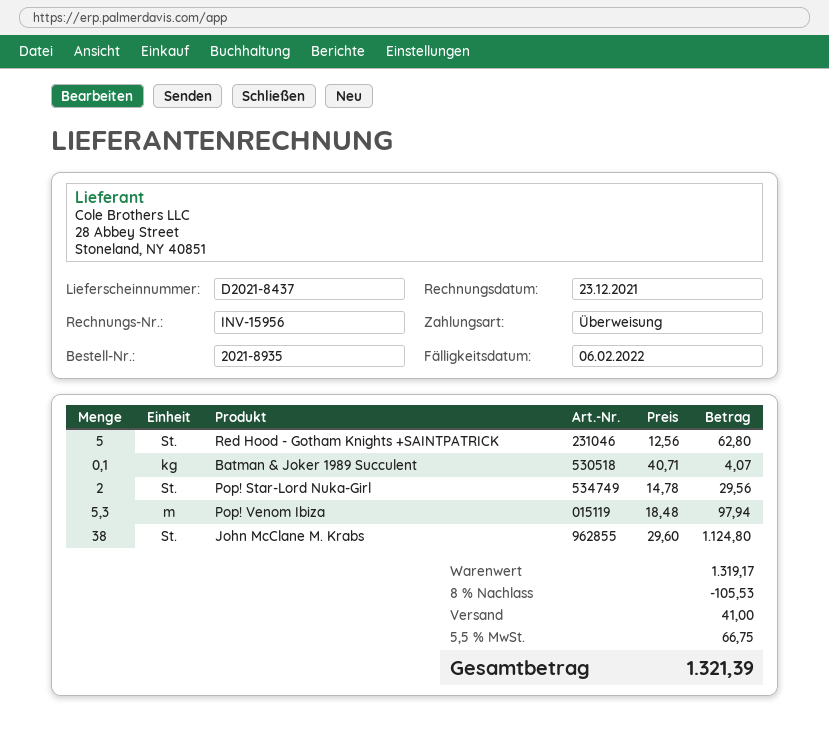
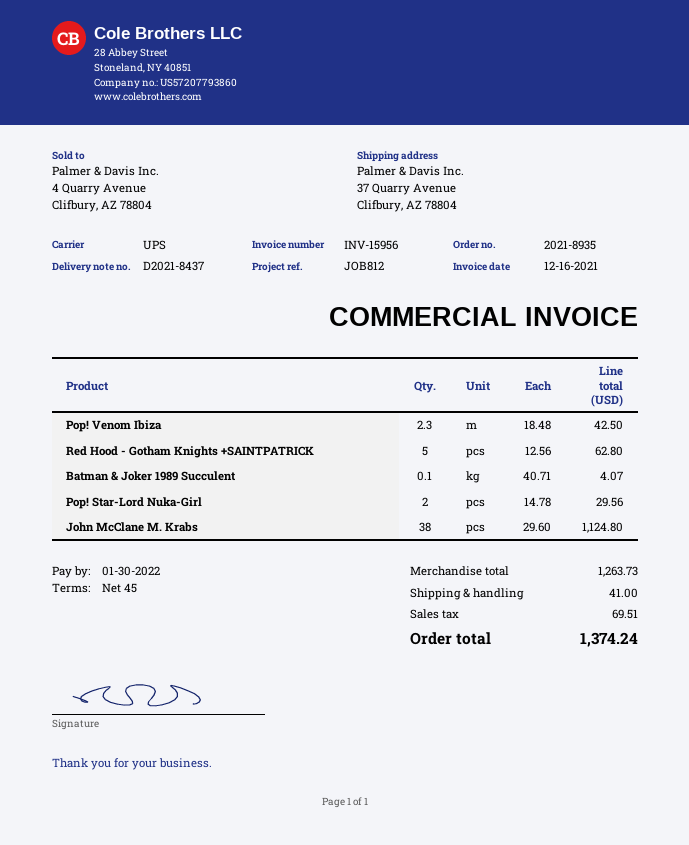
invoice date: 2021-12-23 -> 2021-12-16
due date: 2022-02-06 -> 2022-01-30
Pop! Venom Ibiza: 5.3 x 18.48 = 97.94 -> 2.3 x 18.48 = 42.50
subtotal: 1319.17 -> 1263.73
discount: 8% = 105.53 -> none
tax: 66.75 -> 69.51
total: 1321.39 -> 1374.24

